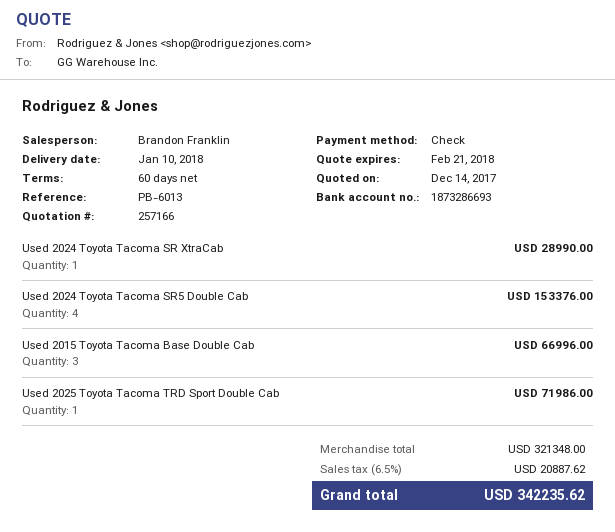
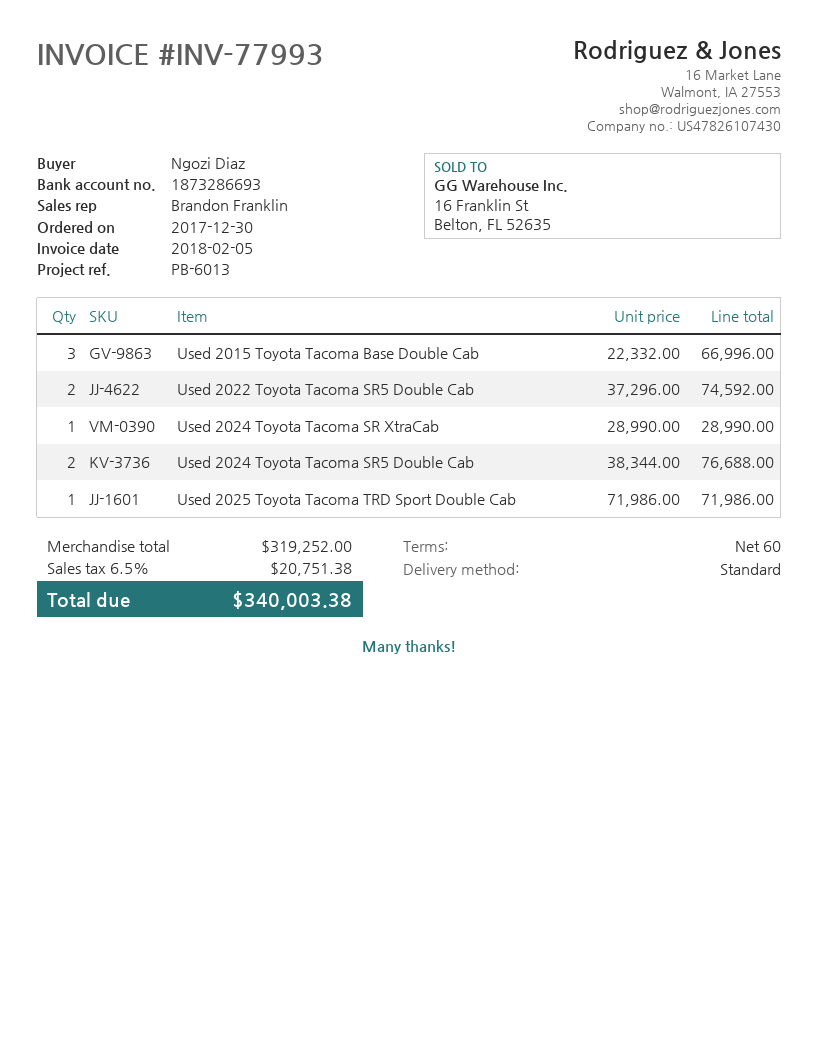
Used 2024 Toyota Tacoma SR5 Double Cab: 4 for 153376.00 -> 2 for 76688.00
Used 2022 Toyota Tacoma SR5 Double Cab: none -> 2 for 74592.00
subtotal: 321348.00 -> 319252.00
tax: 6.5% = 20887.62 -> 6.5% = 20751.38
total: 342235.62 -> 340003.38

